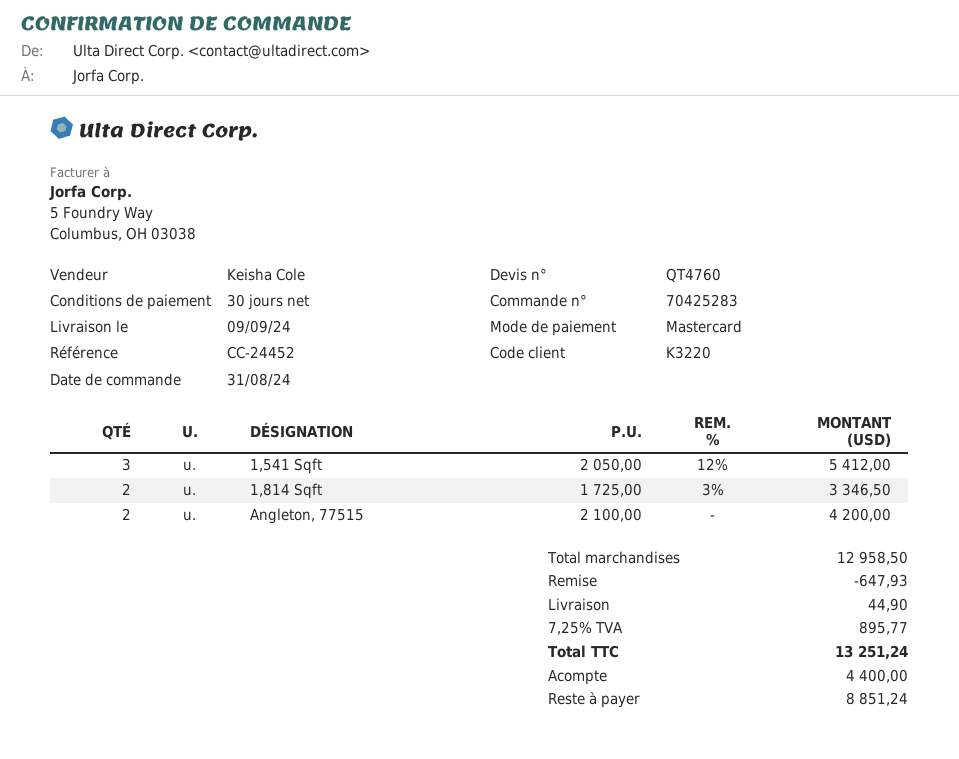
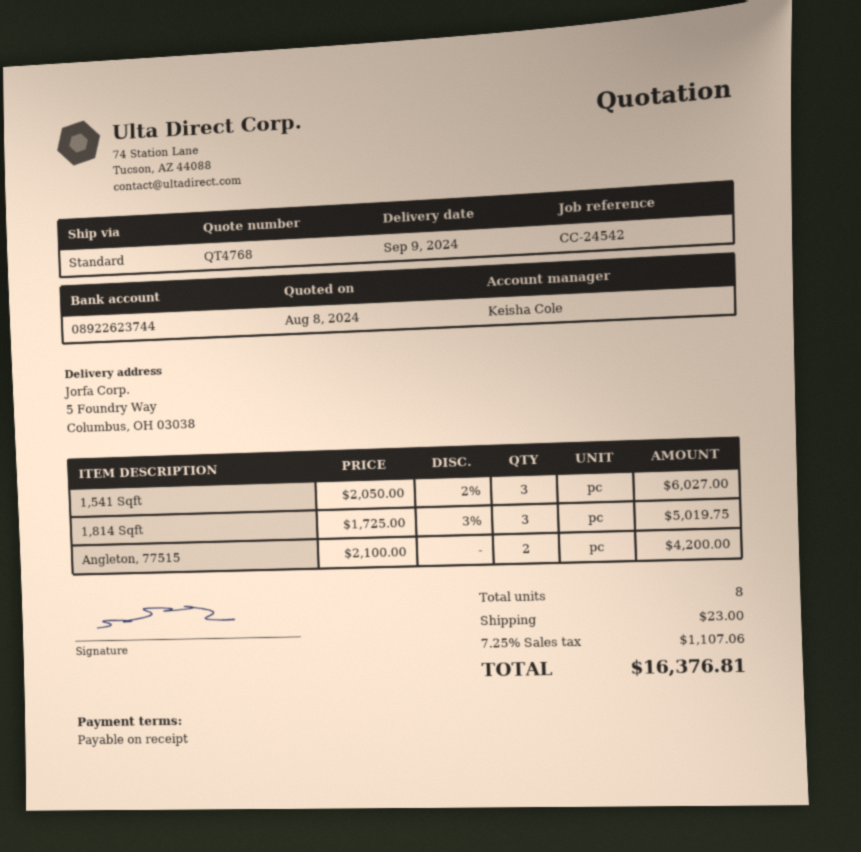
quote number: QT4760 -> QT4768
payment terms: 30 days -> on receipt
reference: CC-24452 -> CC-24542
1,541 Sqft: 3 x 2050.00 - 12% = 5412.00 -> 3 x 2050.00 - 2% = 6027.00
1,814 Sqft: 2 x 1725.00 - 3% = 3346.50 -> 3 x 1725.00 - 3% = 5019.75
discount: 647.93 -> none
shipping: 44.90 -> 23.00
tax: 7.25% = 895.77 -> 7.25% = 1107.06
total: 13251.24 -> 16376.81

